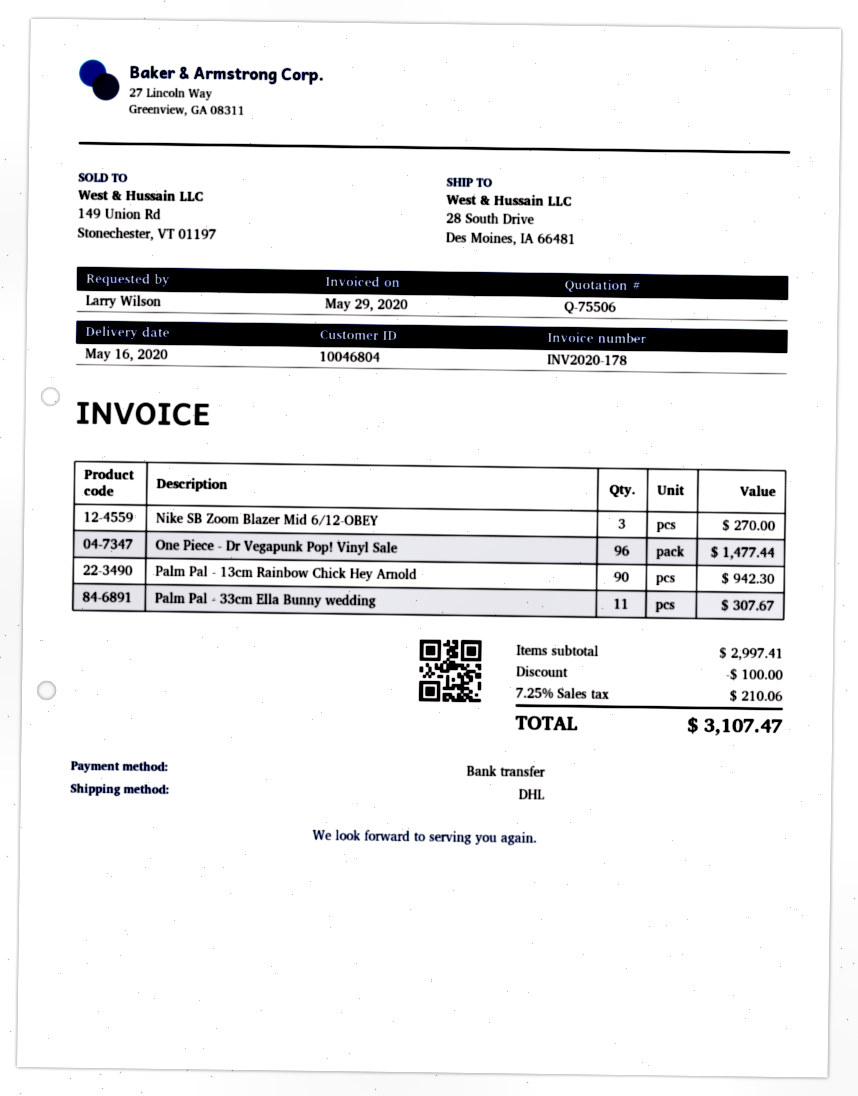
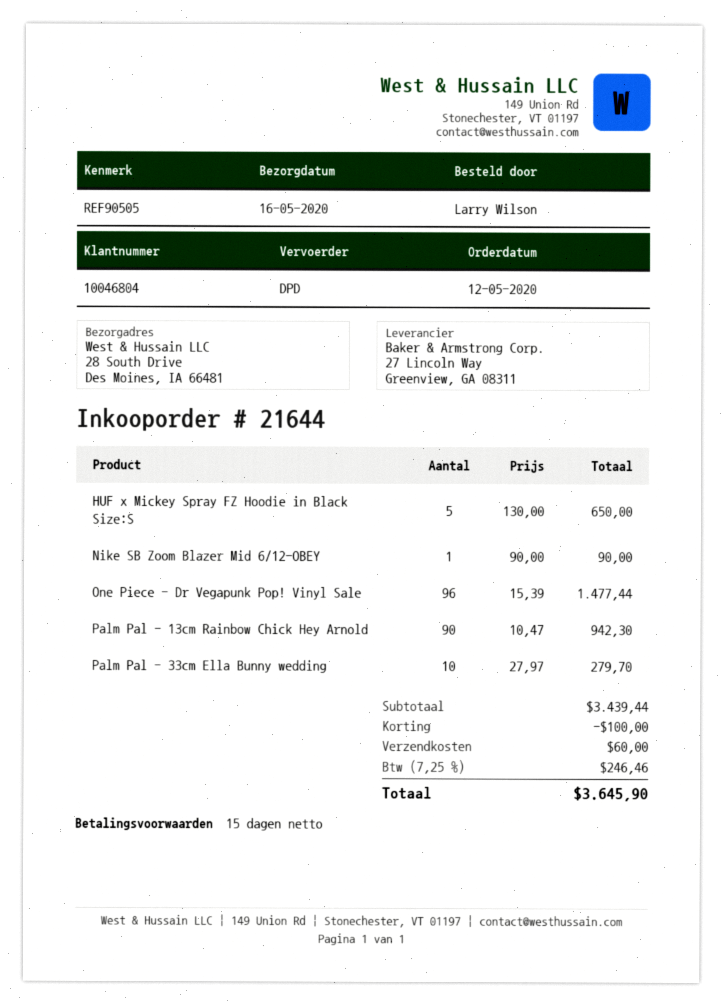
shipping method: DHL -> DPD
Nike SB Zoom Blazer Mid 6/12-OBEY: 3 for 270.00 -> 1 for 90.00
Palm Pal - 33cm Ella Bunny wedding: 11 for 307.67 -> 10 for 279.70
HUF x Mickey Spray FZ Hoodie in Black Size:S: none -> 5 for 650.00
subtotal: 2997.41 -> 3439.44
shipping: none -> 60.00
tax: 7.25% = 210.06 -> 7.25% = 246.46
total: 3107.47 -> 3645.90

